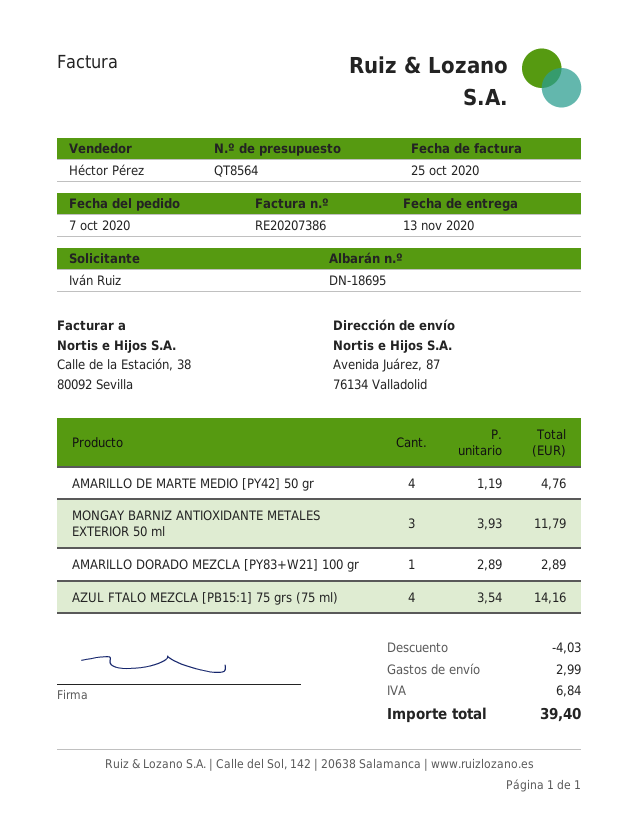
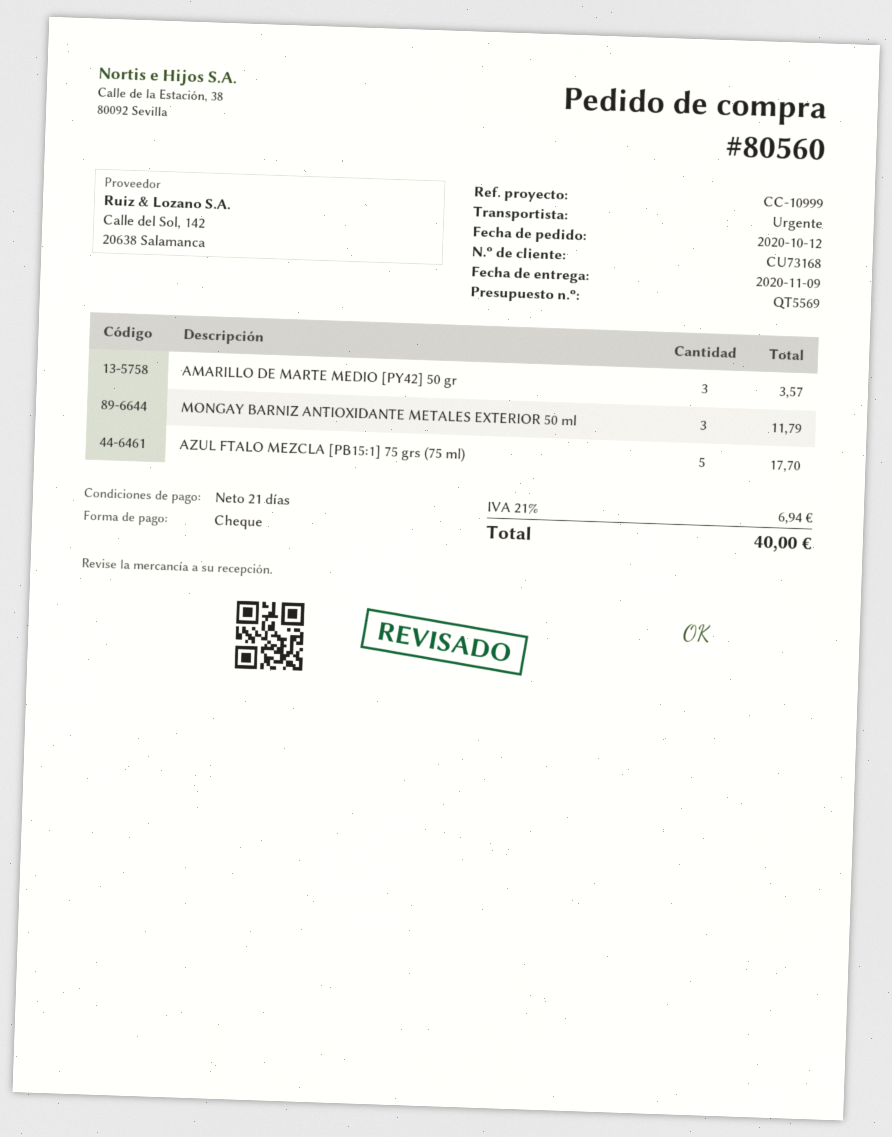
quote number: QT8564 -> QT5569
order date: 2020-10-07 -> 2020-10-12
delivery date: 2020-11-13 -> 2020-11-09
AMARILLO DE MARTE MEDIO [PY42] 50 gr: 4 for 4.76 -> 3 for 3.57
AMARILLO DORADO MEZCLA [PY83+W21] 100 gr: 1 for 2.89 -> none
AZUL FTALO MEZCLA [PB15:1] 75 grs (75 ml): 4 for 14.16 -> 5 for 17.70
discount: 4.03 -> none
shipping: 2.99 -> none
tax: 6.84 -> 6.94
total: 39.40 -> 40.00

